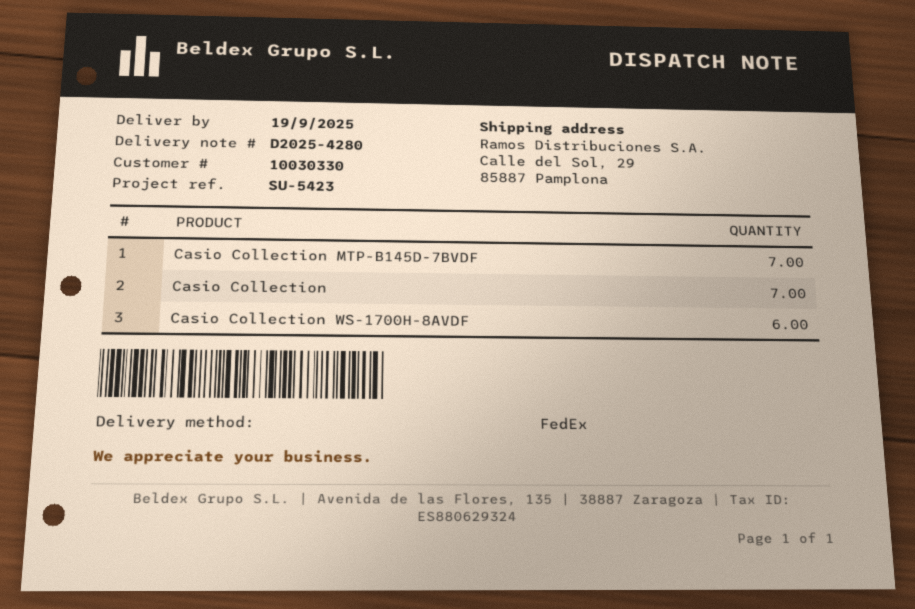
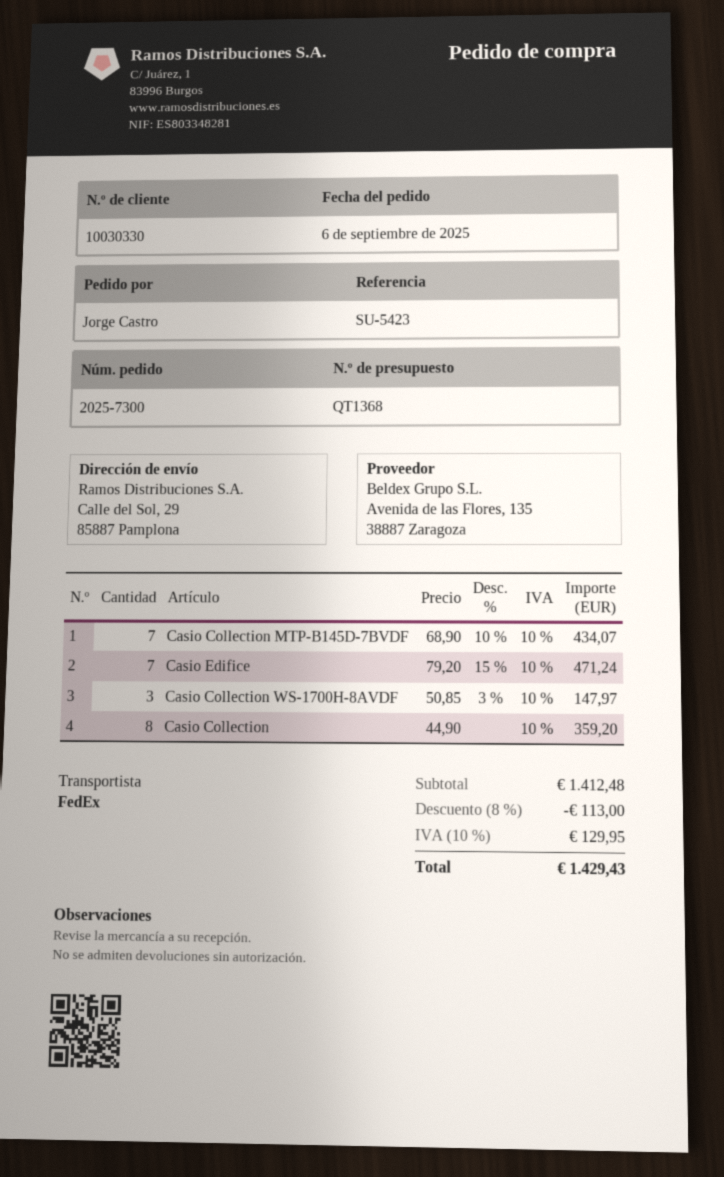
Casio Collection: 7 -> 8
Casio Collection WS-1700H-8AVDF: 6 -> 3
Casio Edifice: none -> 7

